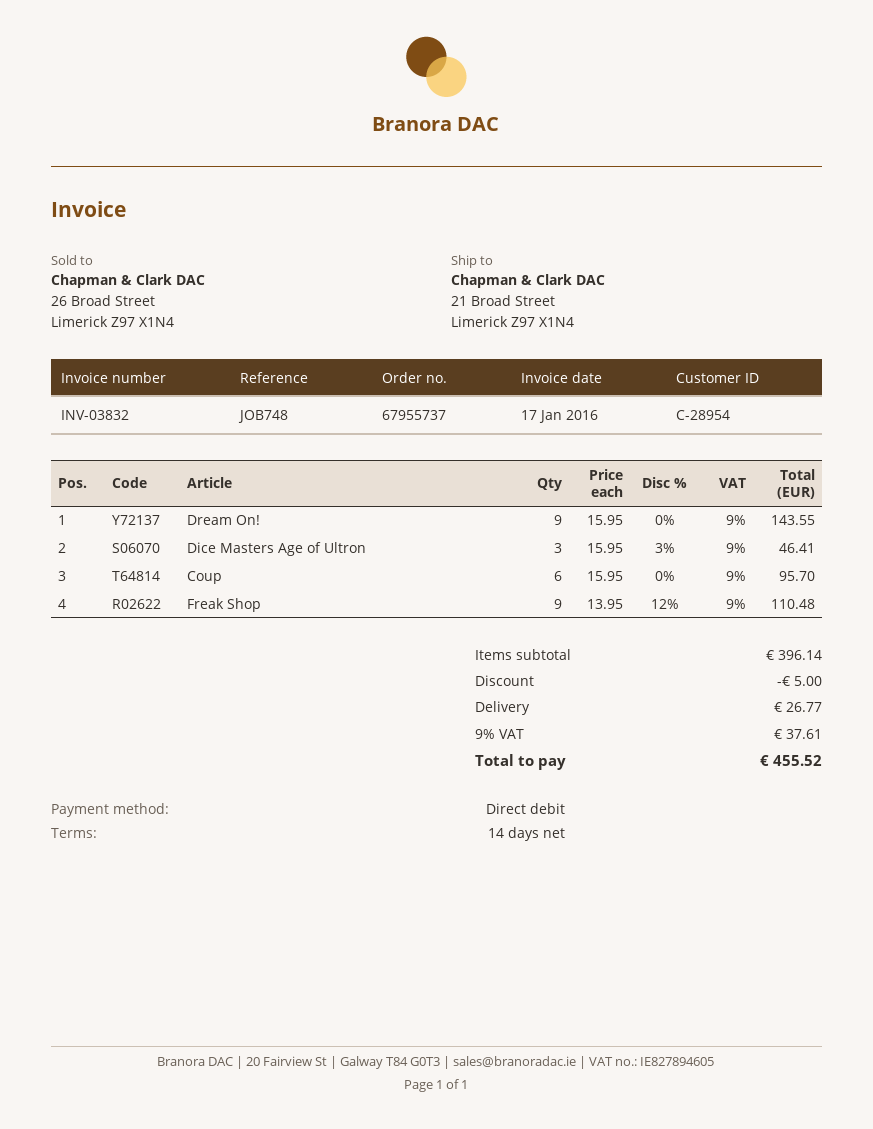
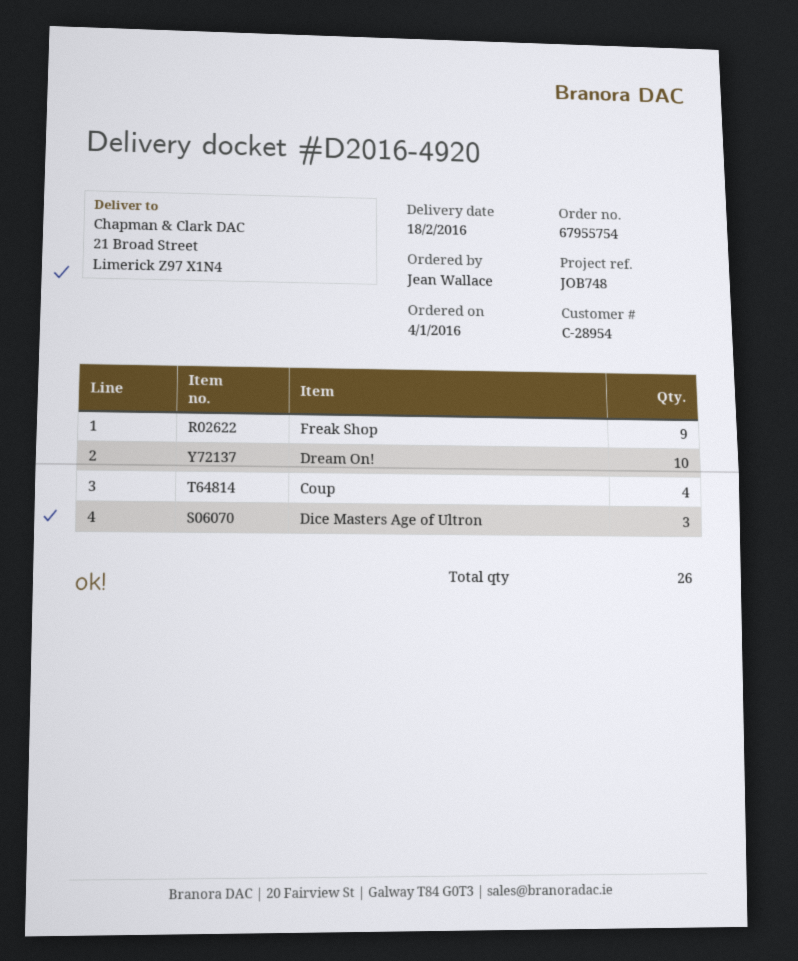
order number: 67955737 -> 67955754
Dream On!: 9 -> 10
Coup: 6 -> 4

